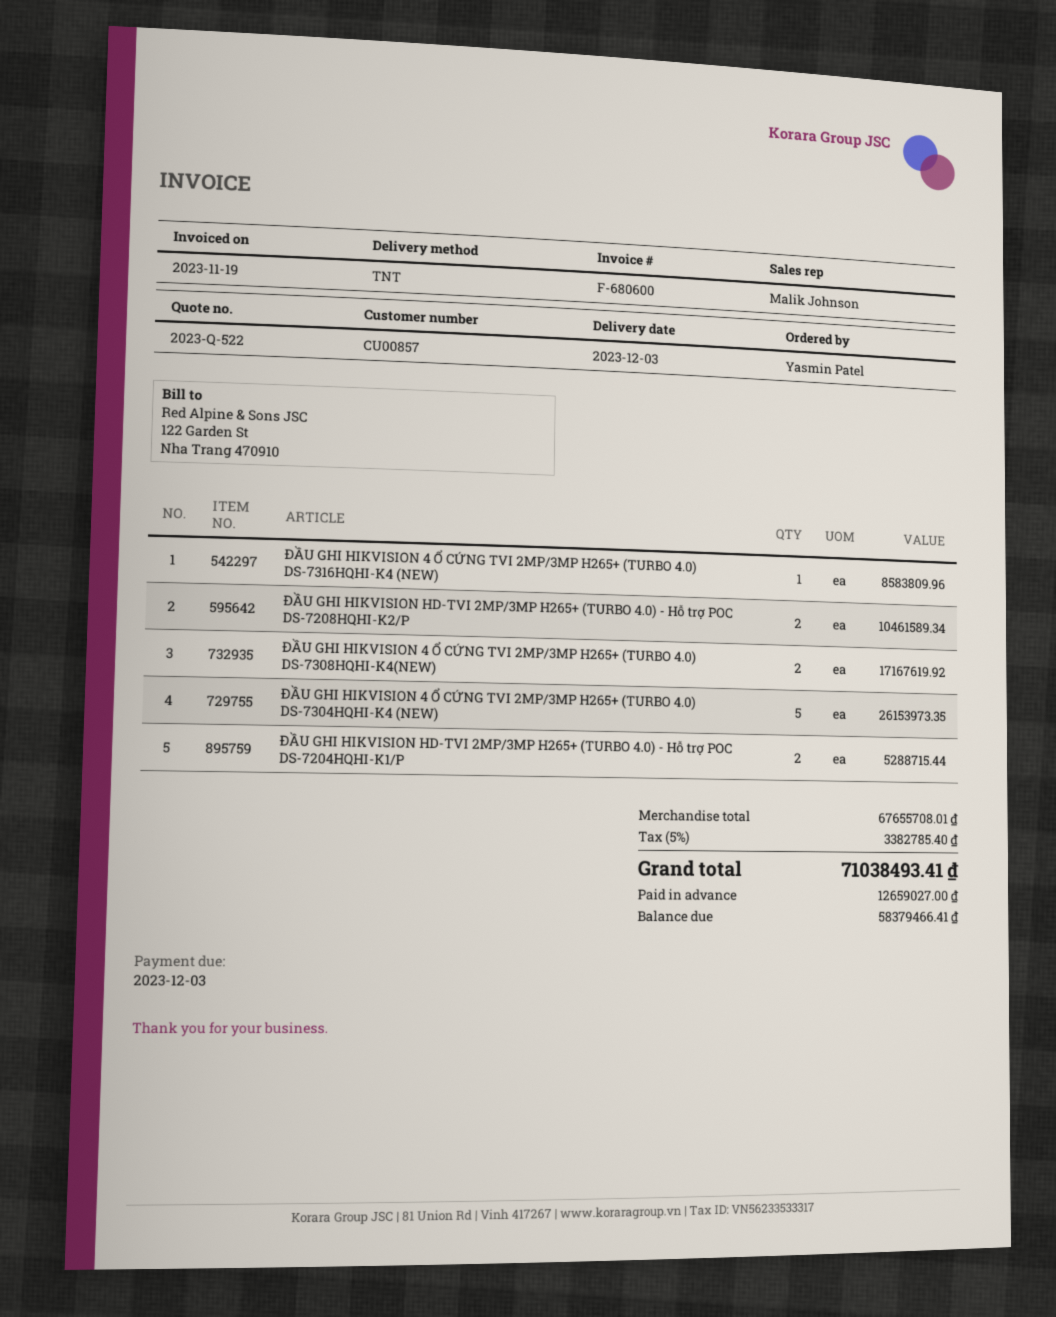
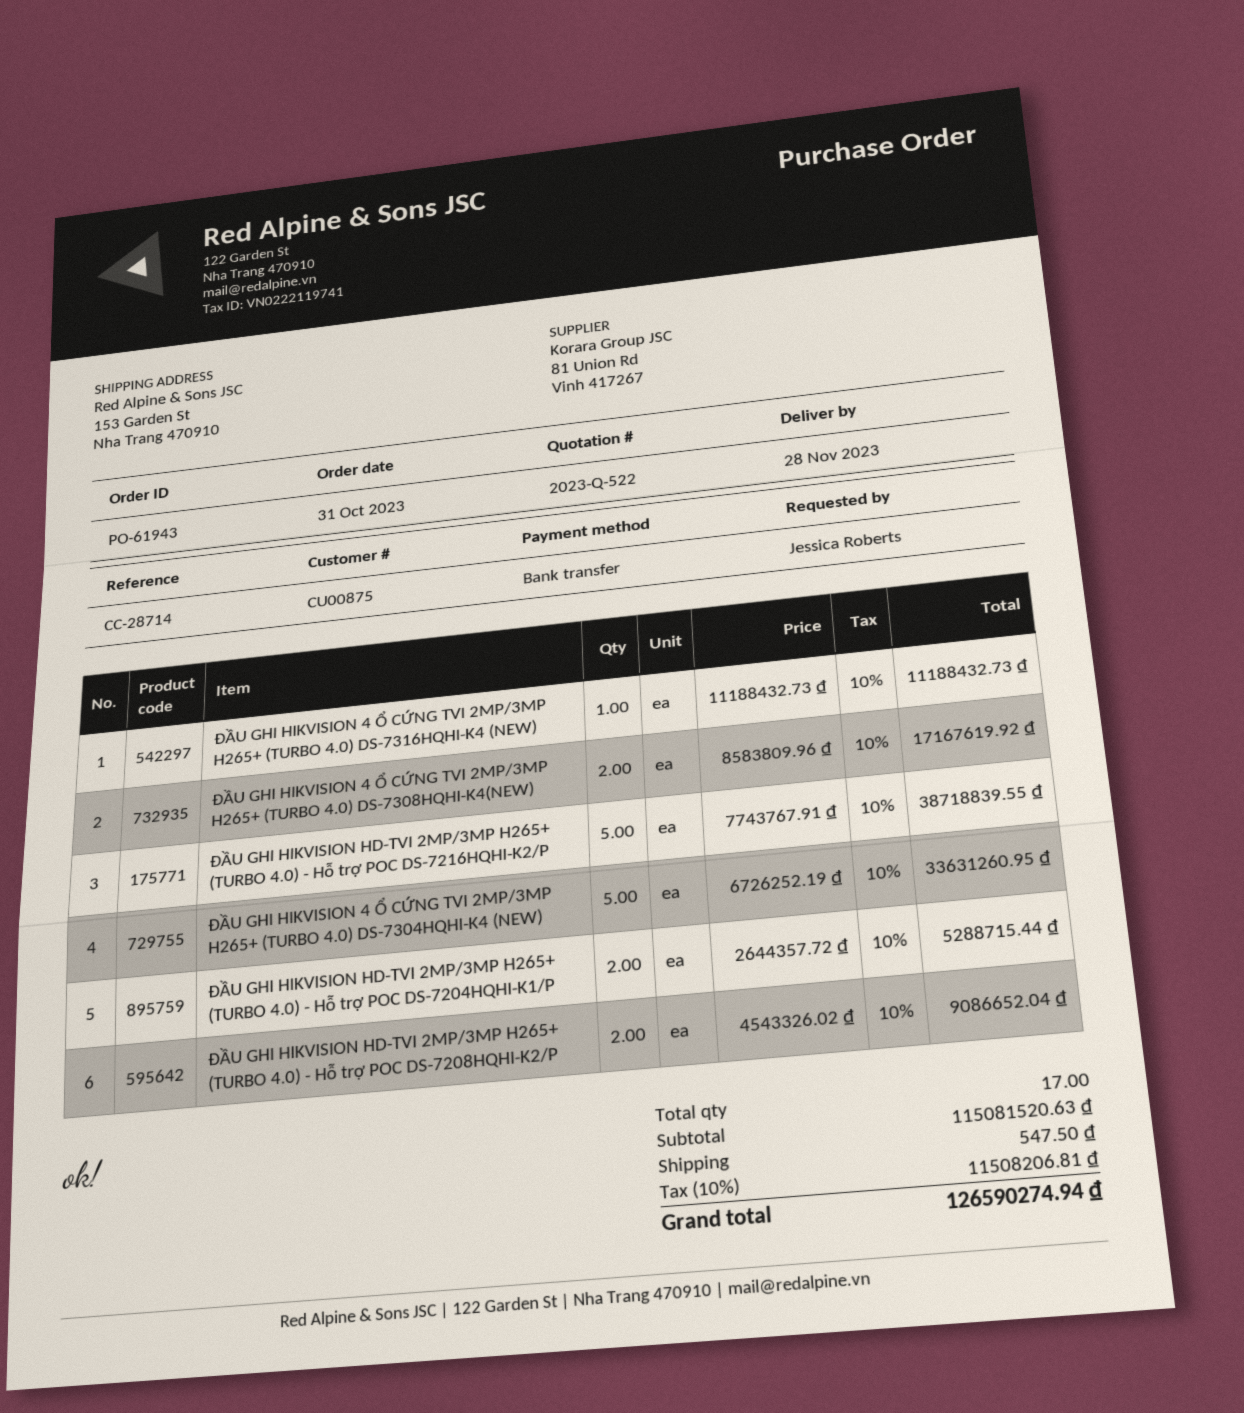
delivery date: 2023-12-03 -> 2023-11-28
customer number: CU00857 -> CU00875
ordered by: Yasmin Patel -> Jessica Roberts
ĐẦU GHI HIKVISION 4 Ổ CỨNG TVI 2MP/3MP H265+ (TURBO 4.0) DS-7316HQHI-K4 (NEW): 1 for 8583809.96 -> 1 for 11188432.73
ĐẦU GHI HIKVISION HD-TVI 2MP/3MP H265+ (TURBO 4.0) - Hỗ trợ POC DS-7208HQHI-K2/P: 2 for 10461589.34 -> 2 for 9086652.04
ĐẦU GHI HIKVISION 4 Ổ CỨNG TVI 2MP/3MP H265+ (TURBO 4.0) DS-7304HQHI-K4 (NEW): 5 for 26153973.35 -> 5 for 33631260.95
ĐẦU GHI HIKVISION HD-TVI 2MP/3MP H265+ (TURBO 4.0) - Hỗ trợ POC DS-7216HQHI-K2/P: none -> 5 for 38718839.55
subtotal: 67655708.01 -> 115081520.63
shipping: none -> 547.50
tax: 5% = 3382785.40 -> 10% = 11508206.81
total: 71038493.41 -> 126590274.94

